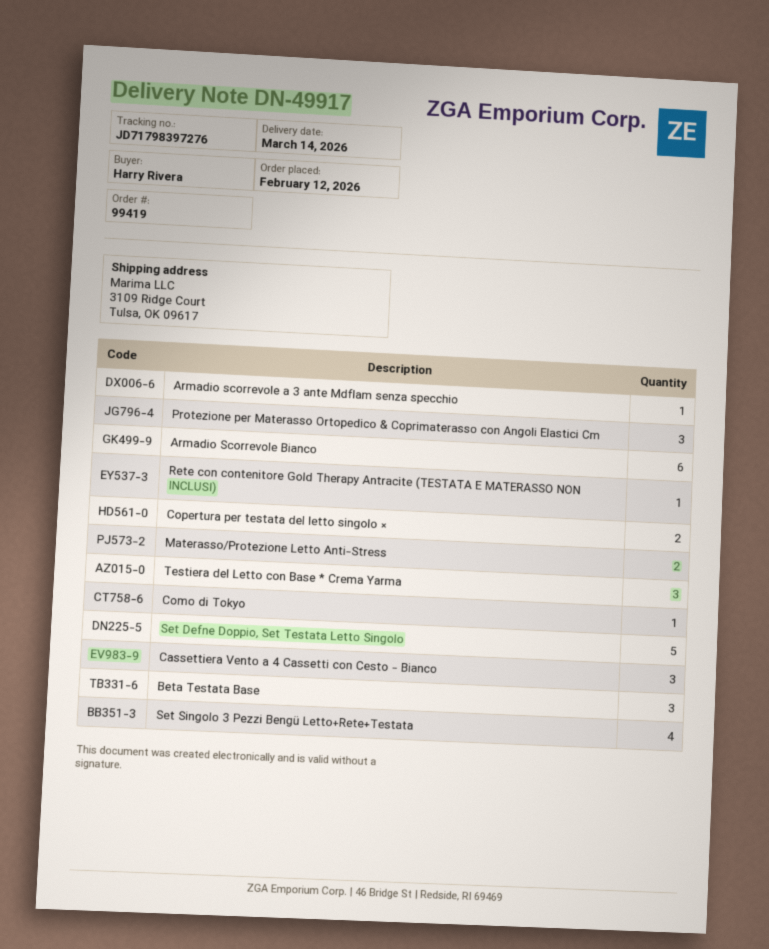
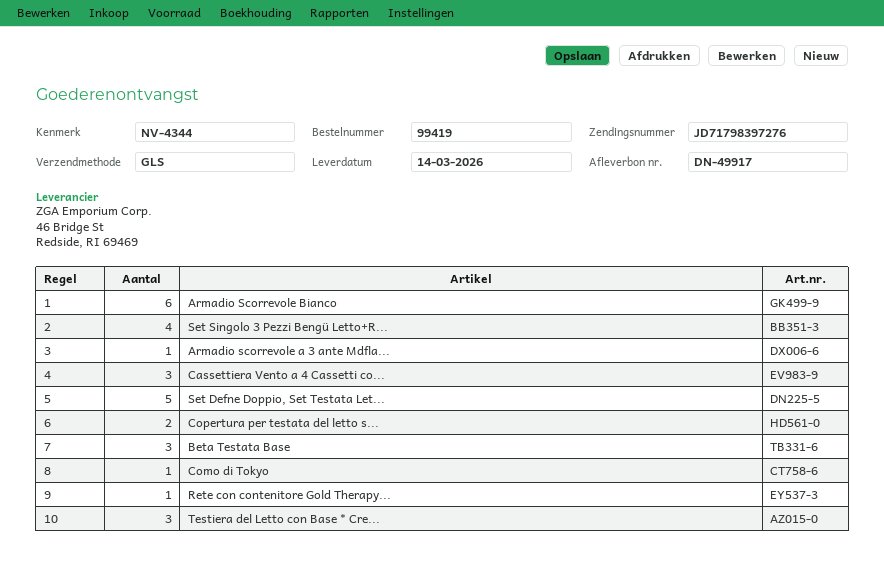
Protezione per Materasso Ortopedico & Coprimaterasso con Angoli Elastici Cm: 3 -> none
Materasso/Protezione Letto Anti-Stress: 2 -> none

